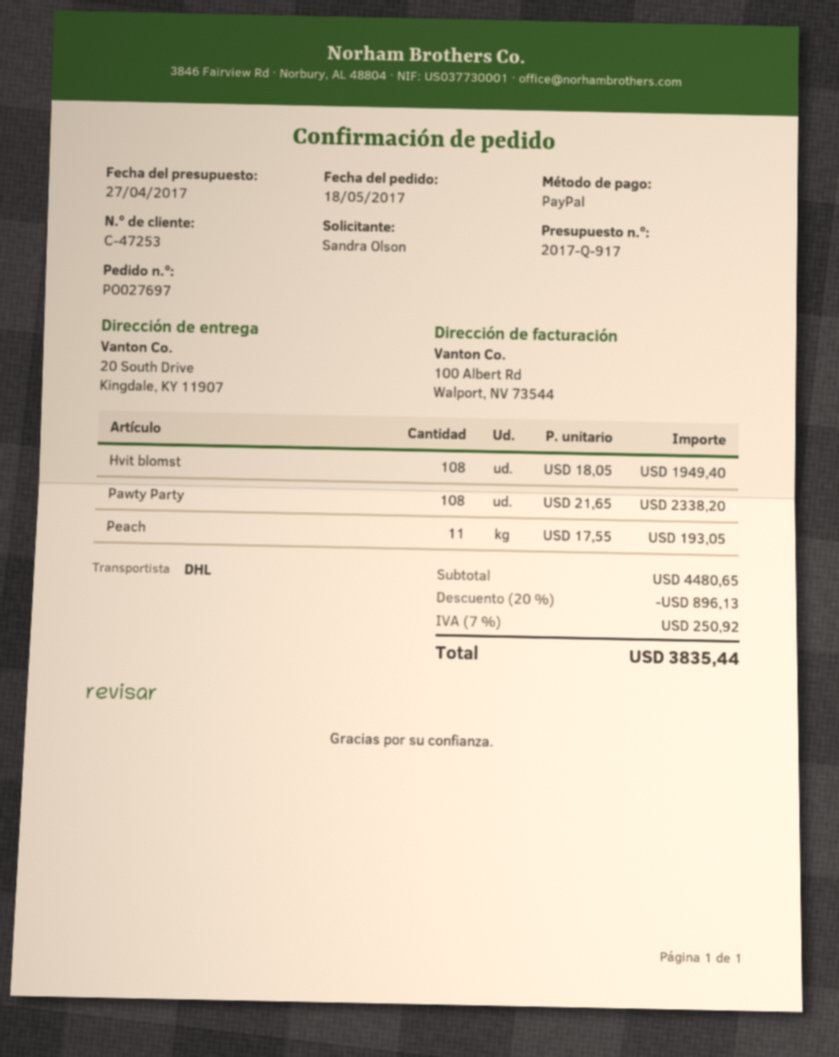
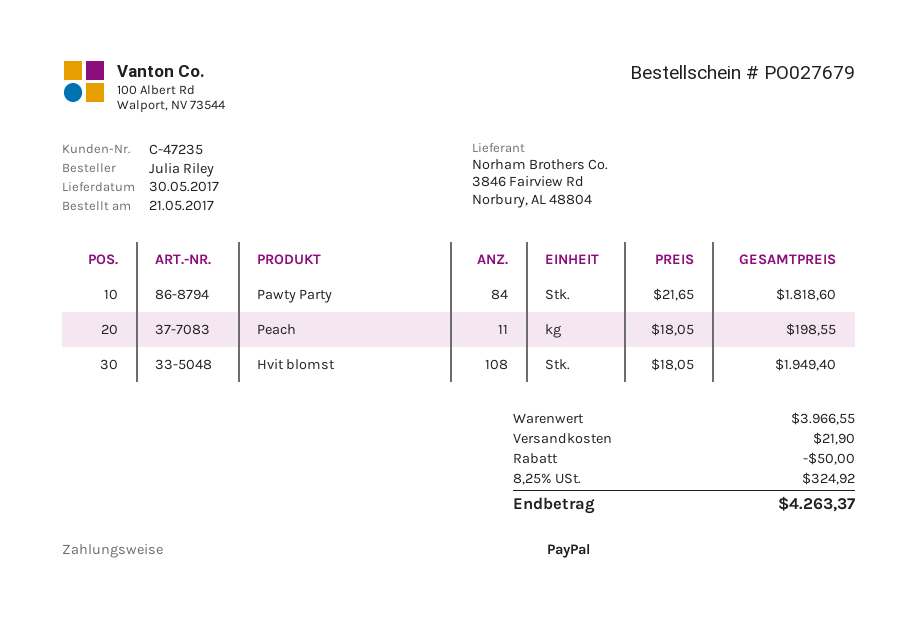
order number: PO027697 -> PO027679
order date: 2017-05-18 -> 2017-05-21
customer number: C-47253 -> C-47235
ordered by: Sandra Olson -> Julia Riley
Pawty Party: 108 x 21.65 = 2338.20 -> 84 x 21.65 = 1818.60
Peach: 11 x 17.55 = 193.05 -> 11 x 18.05 = 198.55
subtotal: 4480.65 -> 3966.55
discount: 896.13 -> 50.00
shipping: none -> 21.90
tax: 7% = 250.92 -> 8.25% = 324.92
total: 3835.44 -> 4263.37

